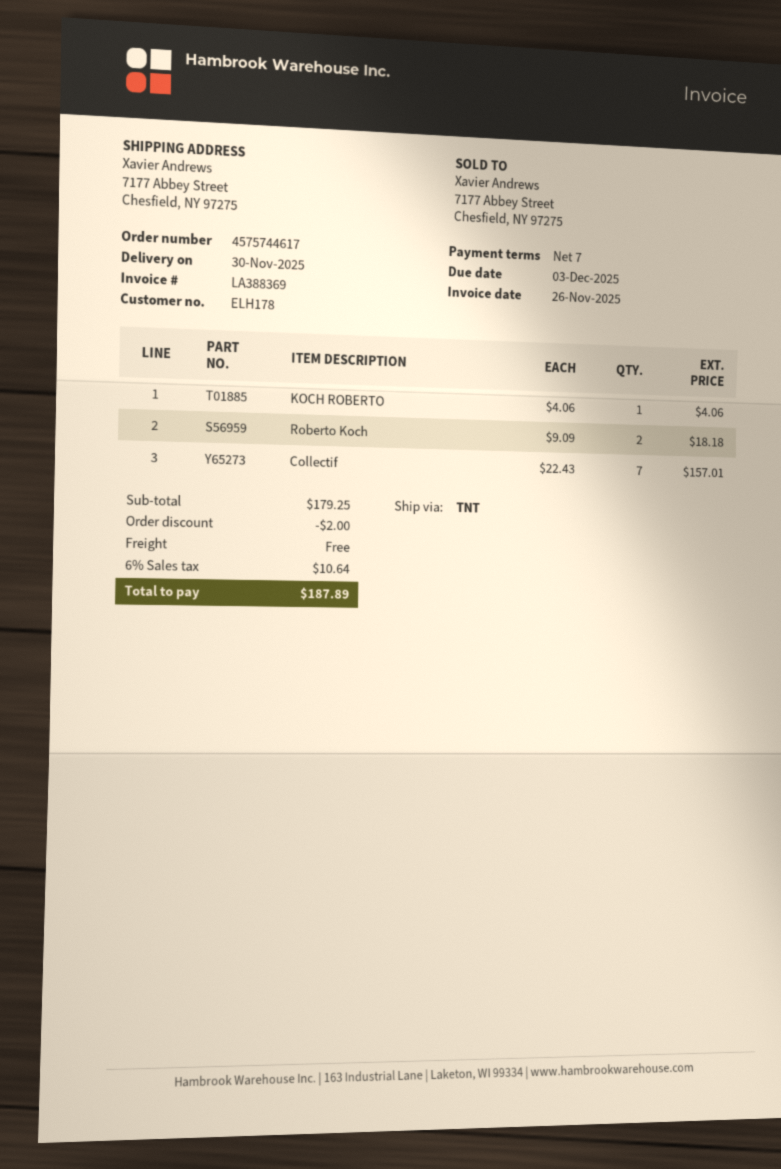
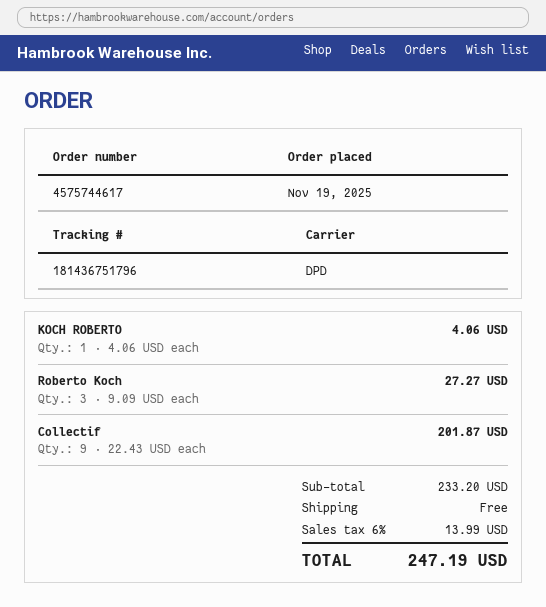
shipping method: TNT -> DPD
Roberto Koch: 2 x 9.09 = 18.18 -> 3 x 9.09 = 27.27
Collectif: 7 x 22.43 = 157.01 -> 9 x 22.43 = 201.87
subtotal: 179.25 -> 233.20
discount: 2.00 -> none
tax: 6% = 10.64 -> 6% = 13.99
total: 187.89 -> 247.19

